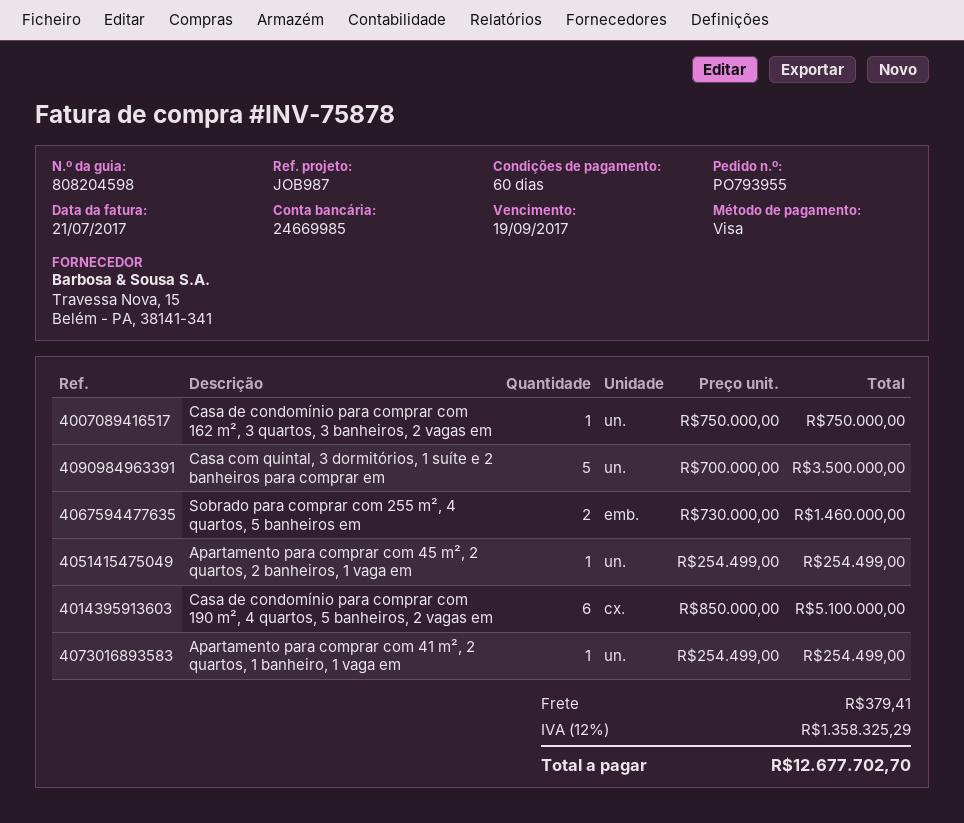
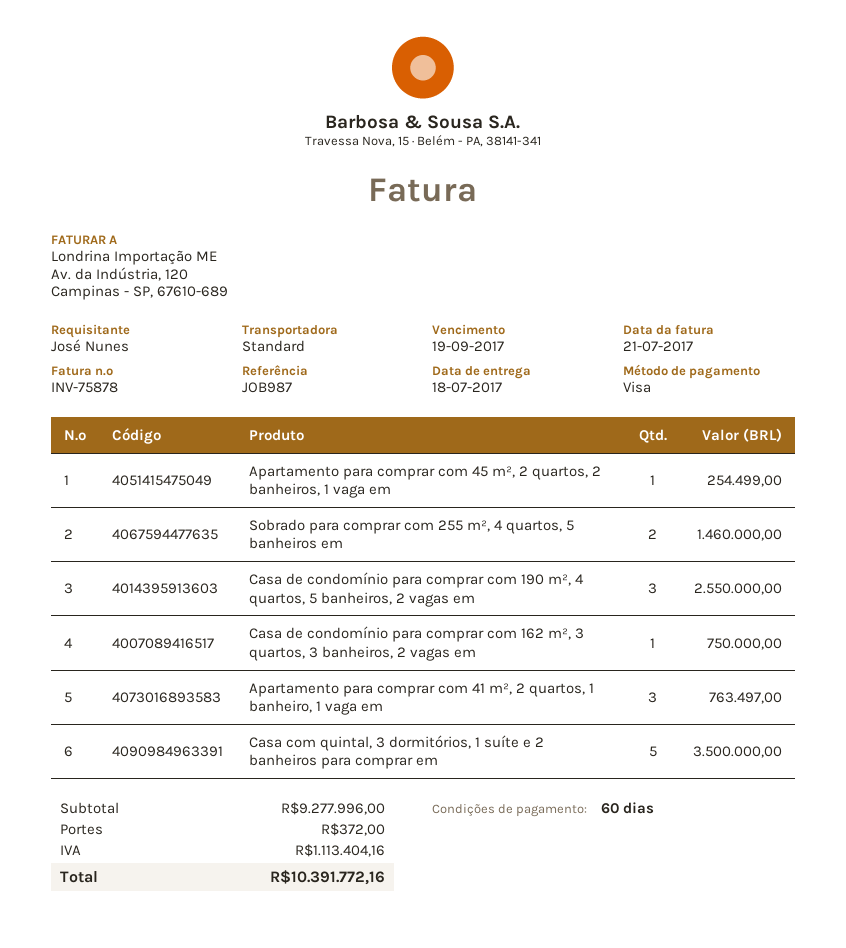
Casa de condomínio para comprar com 190 m², 4 quartos, 5 banheiros, 2 vagas em: 6 for 5100000.00 -> 3 for 2550000.00
Apartamento para comprar com 41 m², 2 quartos, 1 banheiro, 1 vaga em: 1 for 254499.00 -> 3 for 763497.00
shipping: 379.41 -> 372.00
tax: 1358325.29 -> 1113404.16
total: 12677702.70 -> 10391772.16

